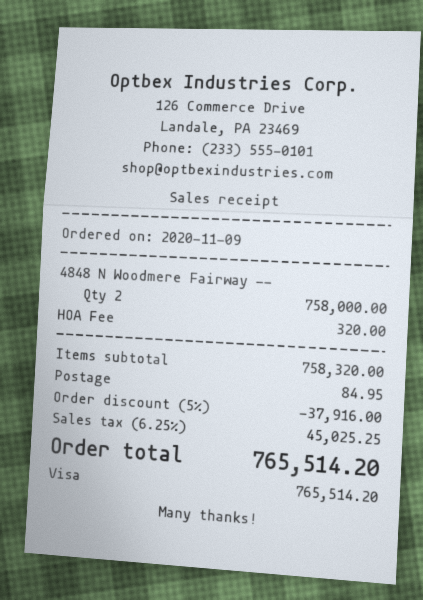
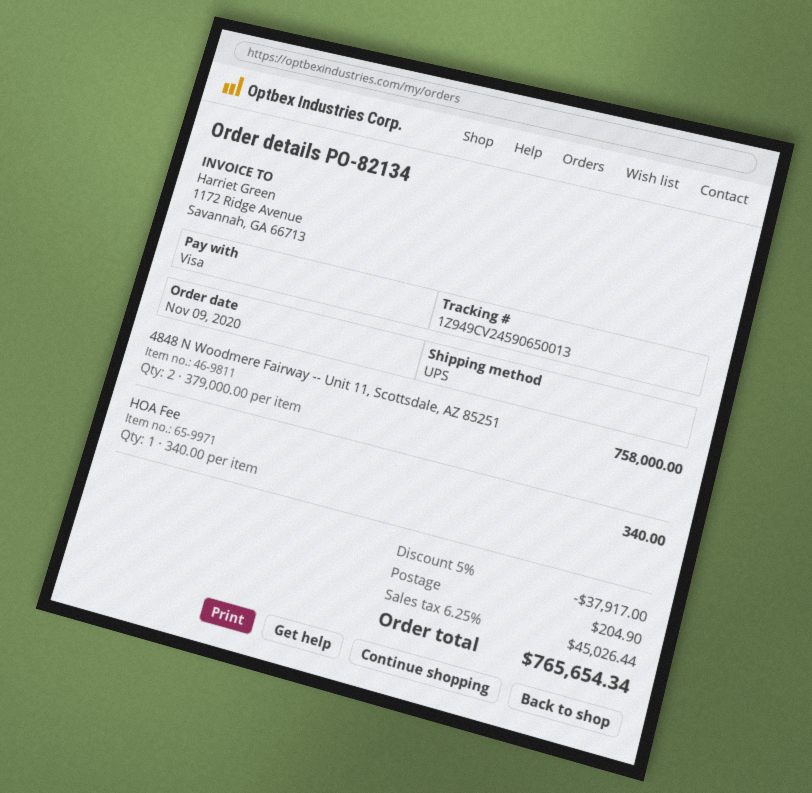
HOA Fee: 1 for 320.00 -> 1 for 340.00
discount: 5% = 37916.00 -> 5% = 37917.00
shipping: 84.95 -> 204.90
tax: 6.25% = 45025.25 -> 6.25% = 45026.44
total: 765514.20 -> 765654.34

